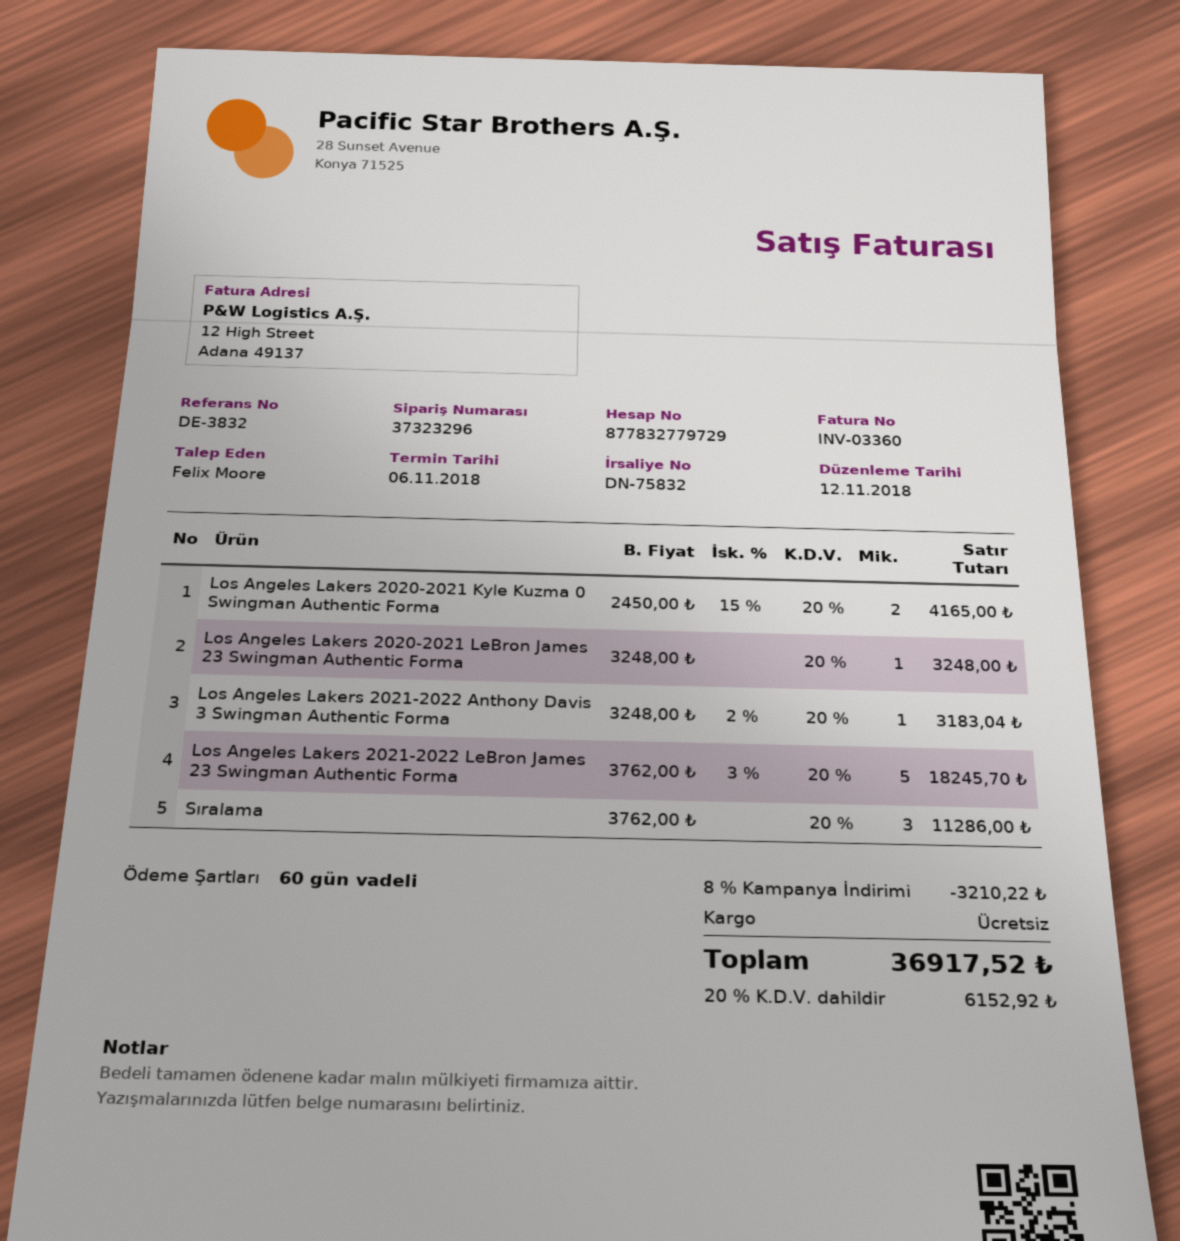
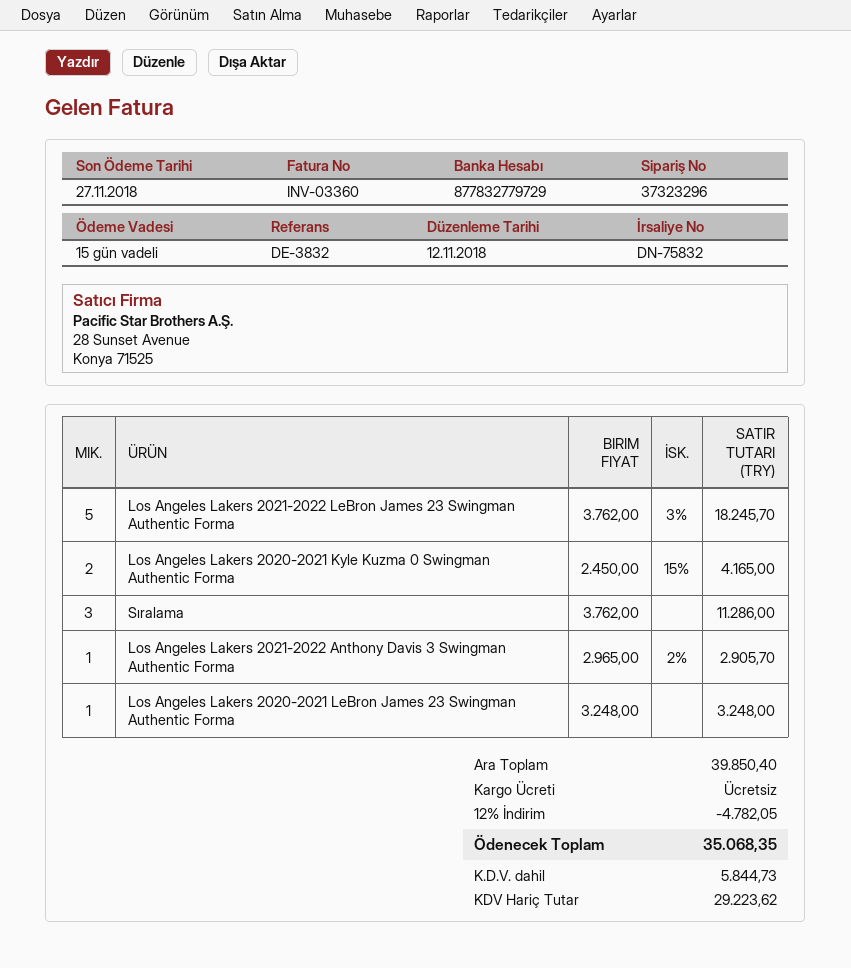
payment terms: 60 days -> 15 days
Los Angeles Lakers 2021-2022 Anthony Davis 3 Swingman Authentic Forma: 1 x 3248.00 - 2% = 3183.04 -> 1 x 2965.00 - 2% = 2905.70
discount: 8% = 3210.22 -> 12% = 4782.05
tax: 6152.92 -> 5844.73
total: 36917.52 -> 35068.35

